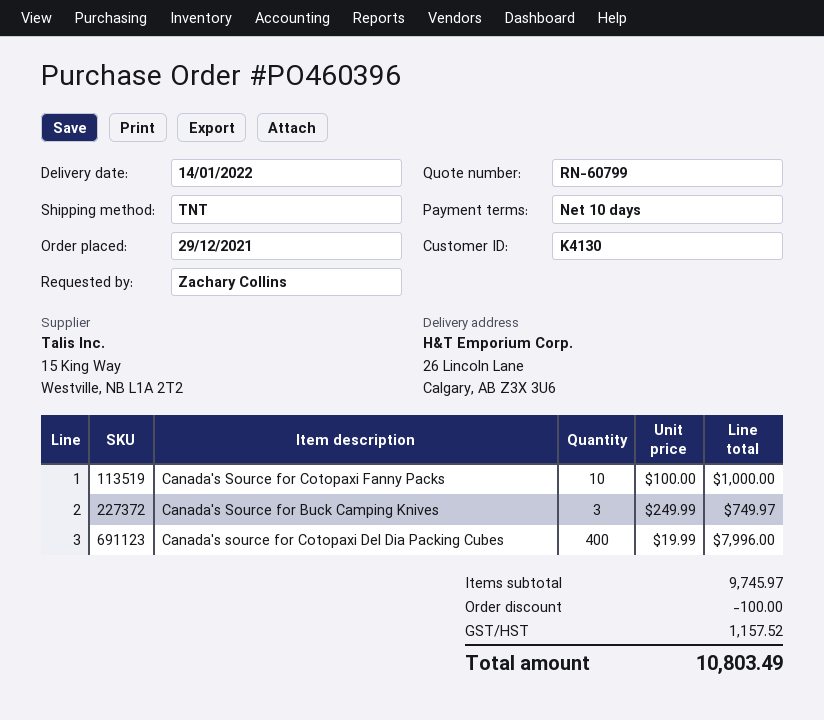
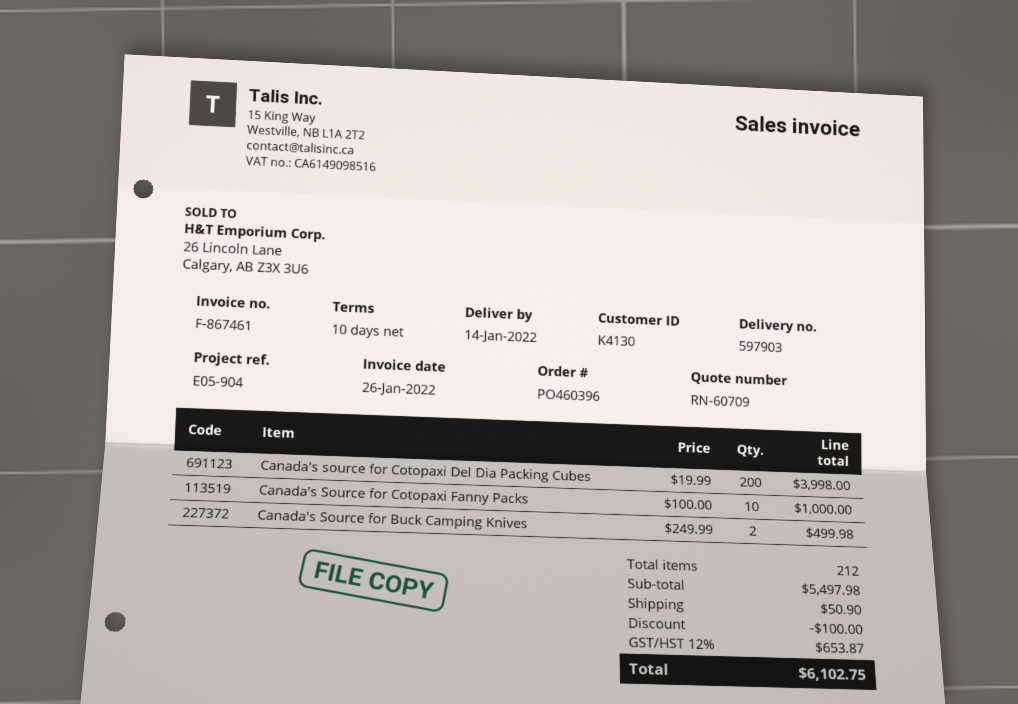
quote number: RN-60799 -> RN-60709
Canada's Source for Buck Camping Knives: 3 x 249.99 = 749.97 -> 2 x 249.99 = 499.98
Canada's source for Cotopaxi Del Dia Packing Cubes: 400 x 19.99 = 7996.00 -> 200 x 19.99 = 3998.00
subtotal: 9745.97 -> 5497.98
shipping: none -> 50.90
tax: 1157.52 -> 653.87
total: 10803.49 -> 6102.75

